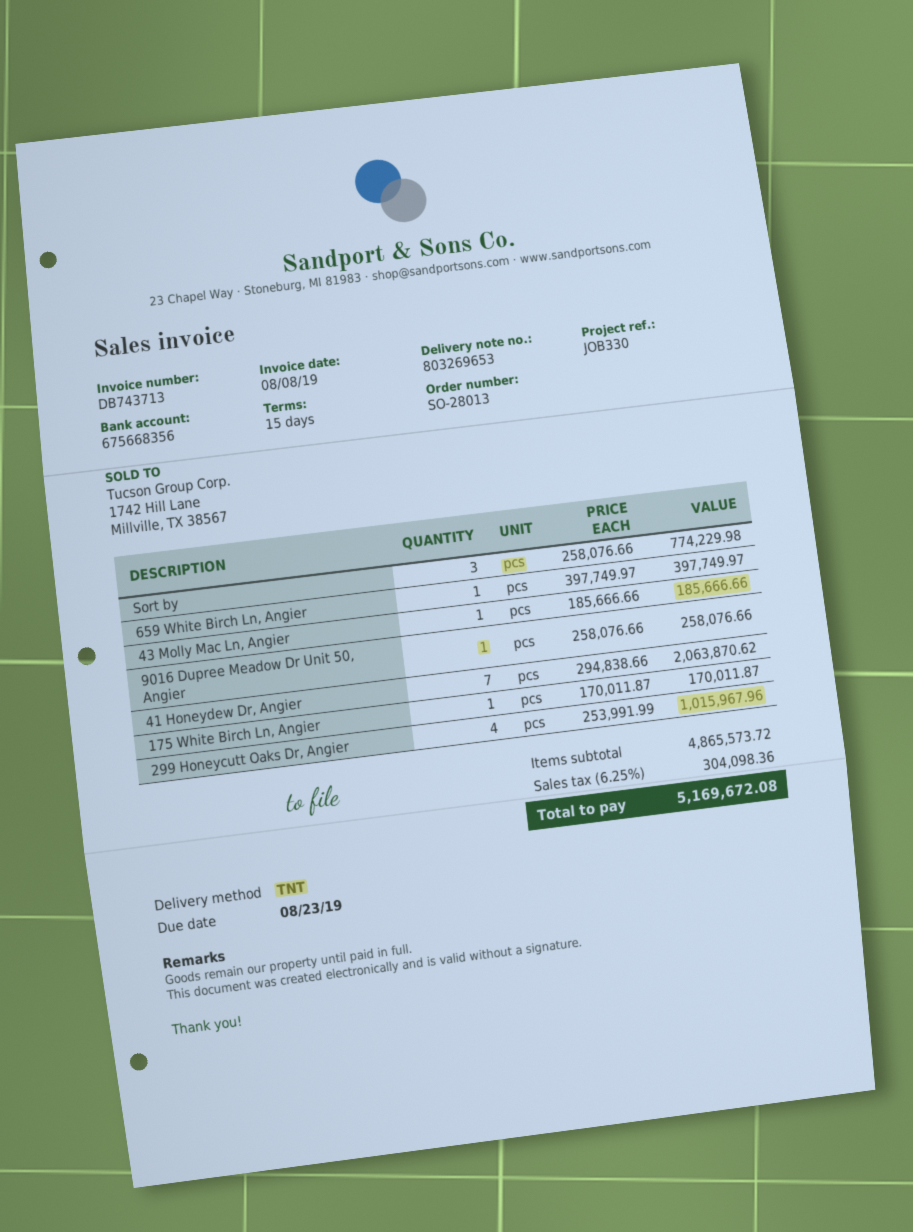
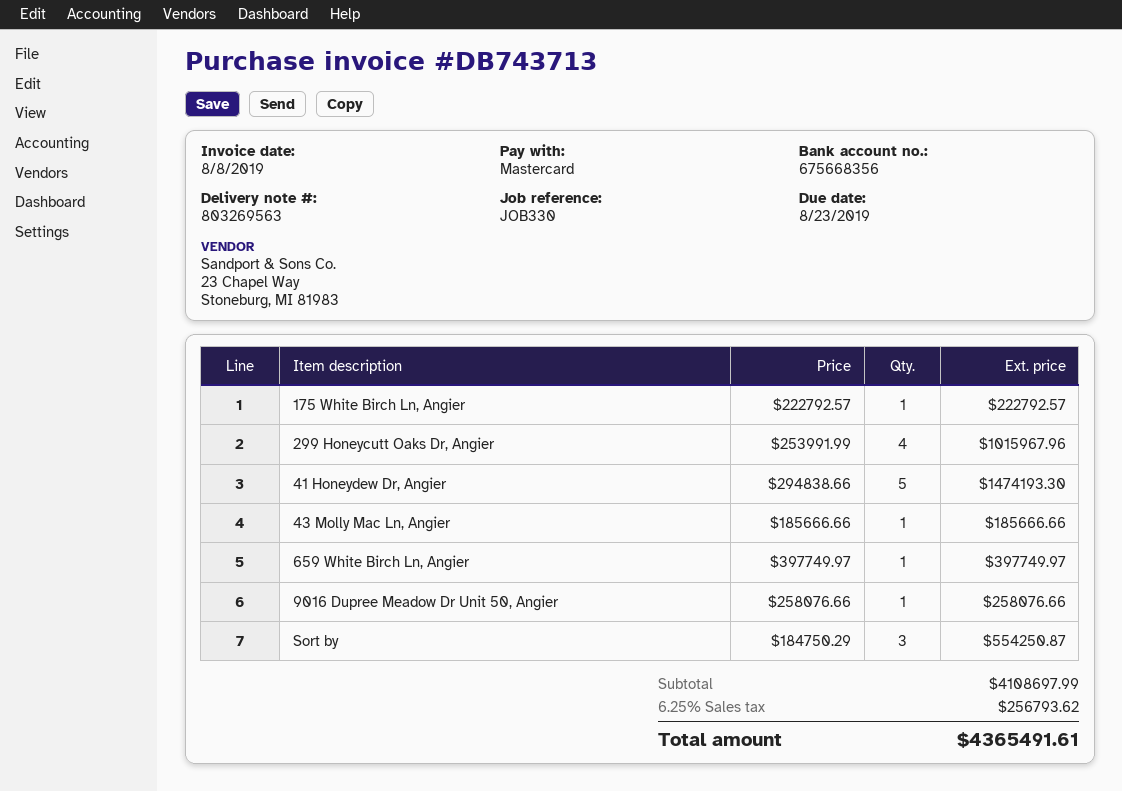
delivery note number: 803269653 -> 803269563
Sort by: 3 x 258076.66 = 774229.98 -> 3 x 184750.29 = 554250.87
41 Honeydew Dr, Angier: 7 x 294838.66 = 2063870.62 -> 5 x 294838.66 = 1474193.30
175 White Birch Ln, Angier: 1 x 170011.87 = 170011.87 -> 1 x 222792.57 = 222792.57
subtotal: 4865573.72 -> 4108697.99
tax: 6.25% = 304098.36 -> 6.25% = 256793.62
total: 5169672.08 -> 4365491.61

